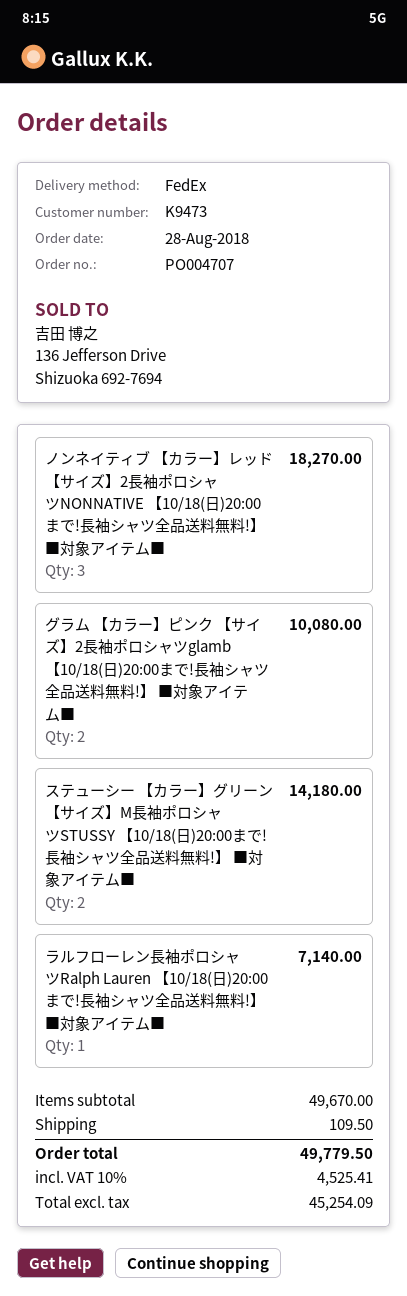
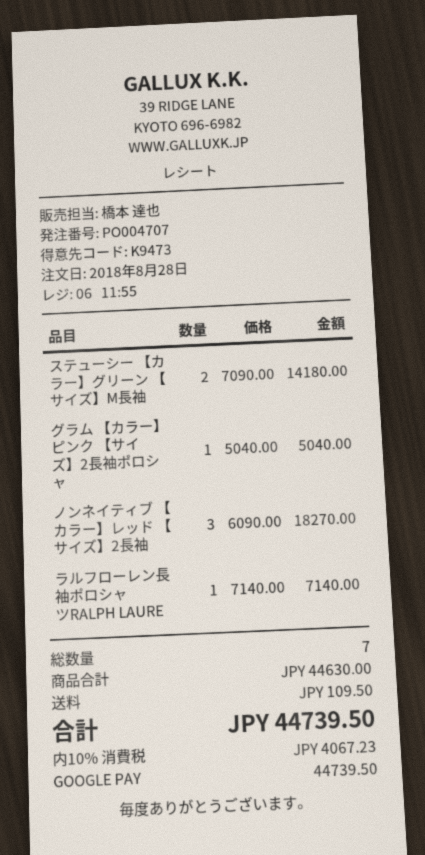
グラム 【カラー】ピンク 【サイズ】2長袖ポロシャツglamb 【10/18(日)20:00まで!長袖シャツ全品送料無料!】 ■対象アイテム■: 2 for 10080.00 -> 1 for 5040.00
subtotal: 49670.00 -> 44630.00
tax: 10% = 4525.41 -> 10% = 4067.23
total: 49779.50 -> 44739.50

